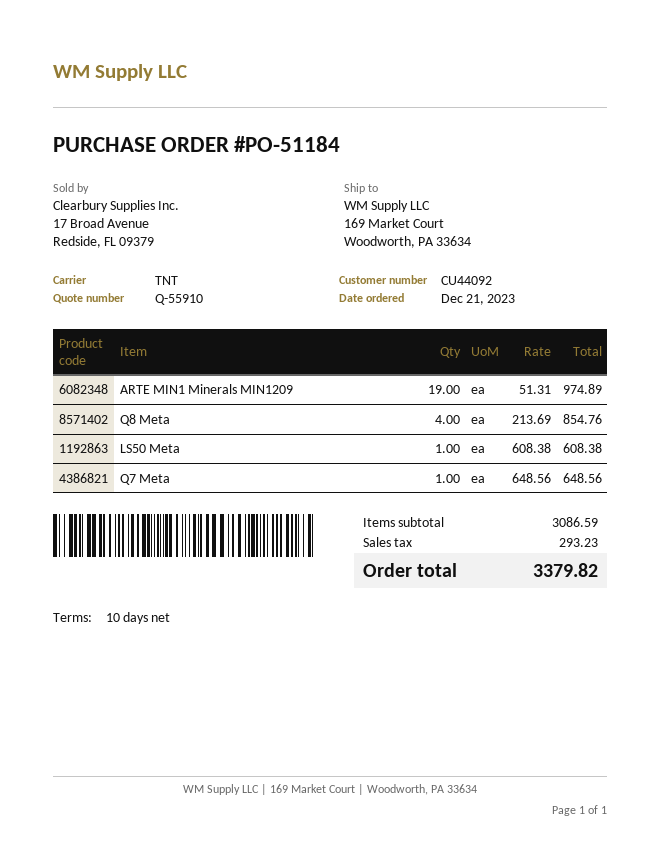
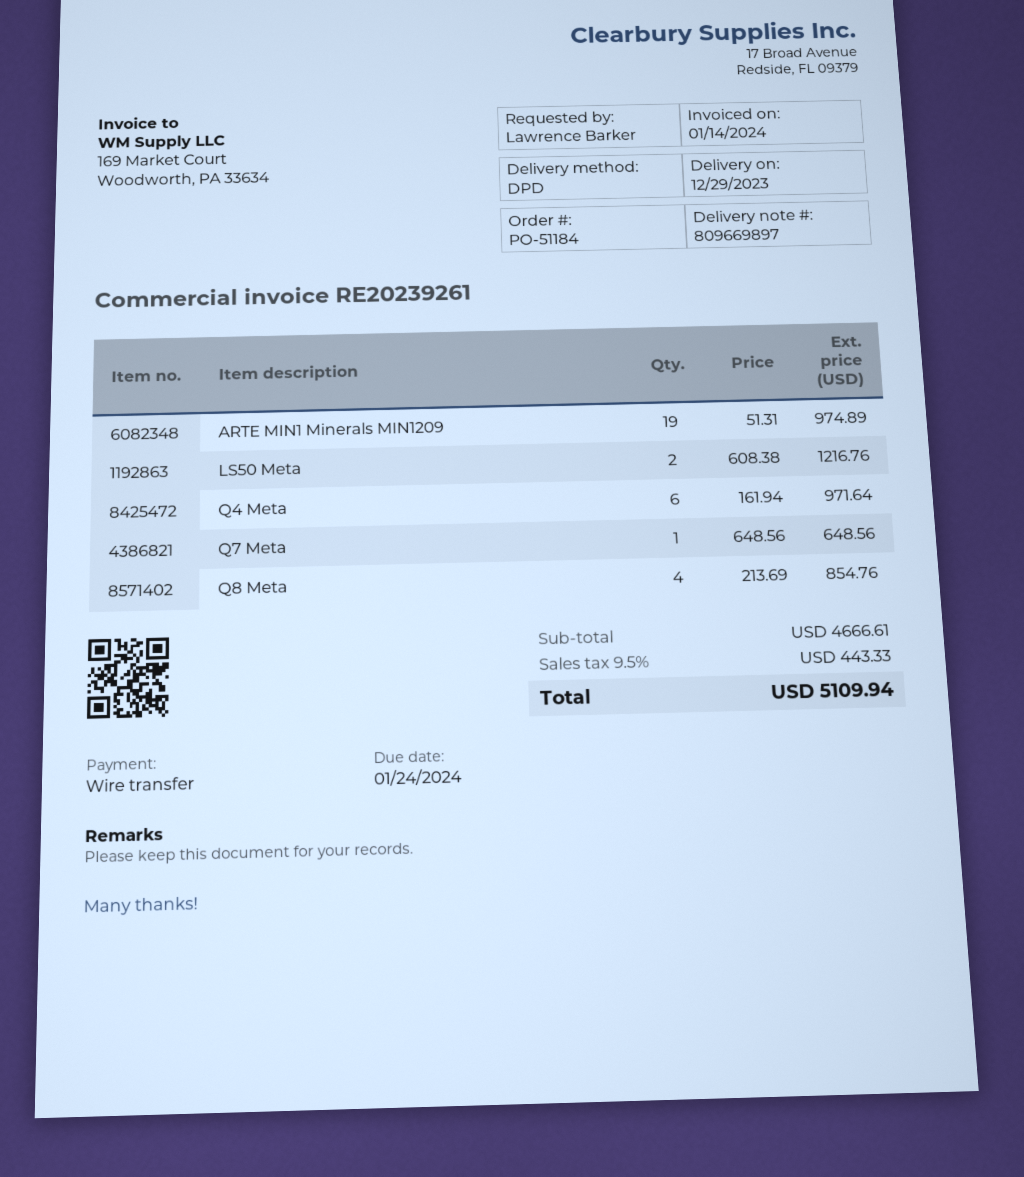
shipping method: TNT -> DPD
LS50 Meta: 1 x 608.38 = 608.38 -> 2 x 608.38 = 1216.76
Q4 Meta: none -> 6 x 161.94 = 971.64
subtotal: 3086.59 -> 4666.61
tax: 293.23 -> 443.33
total: 3379.82 -> 5109.94

